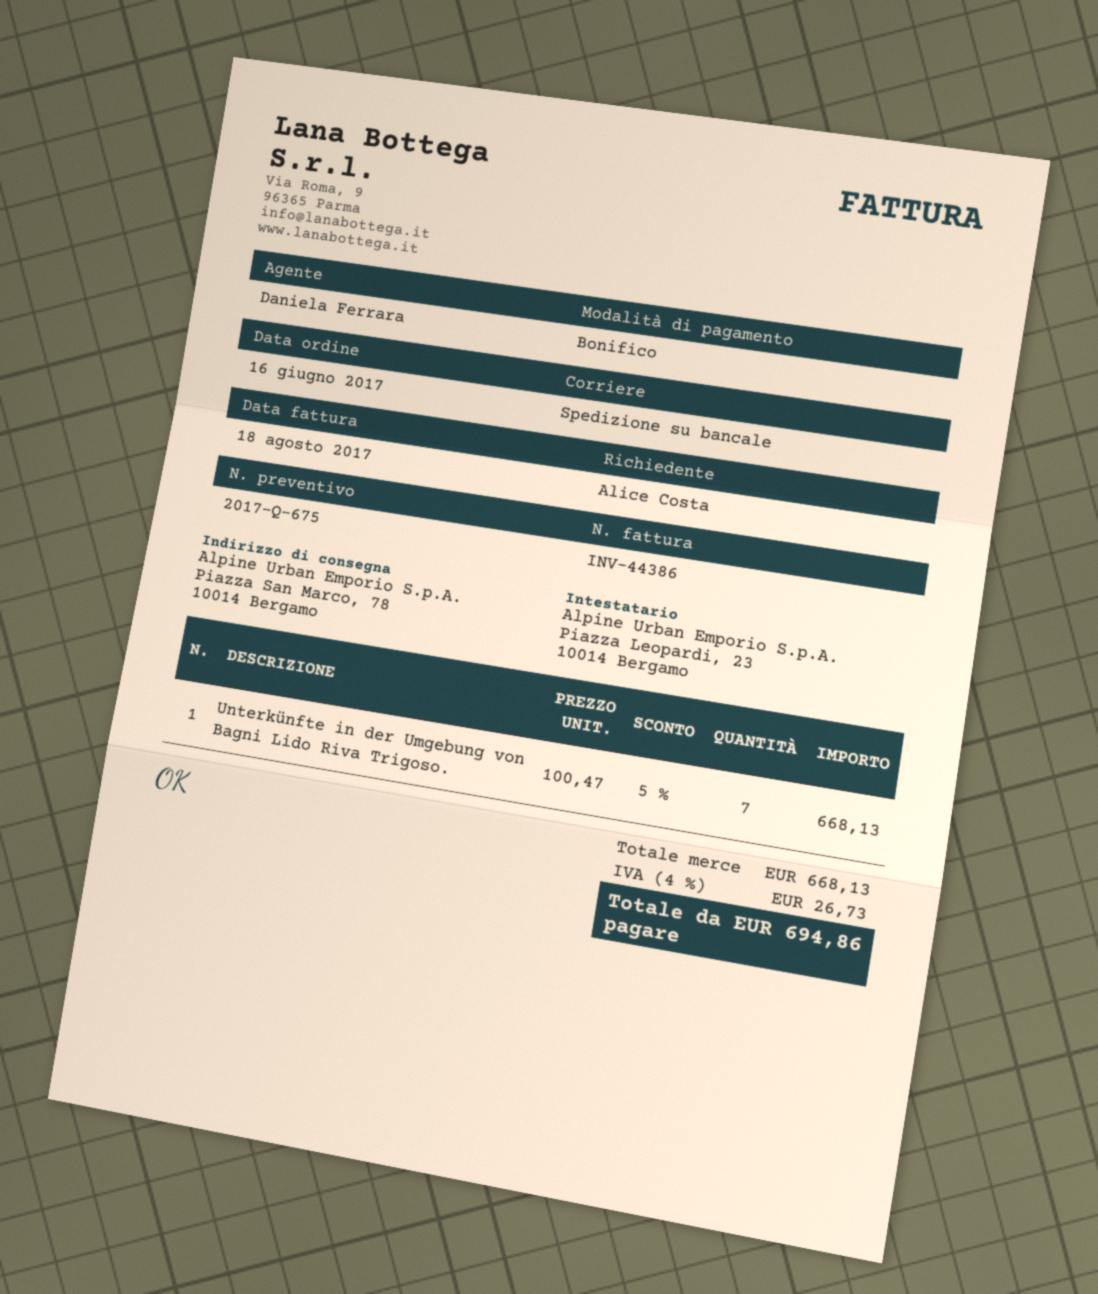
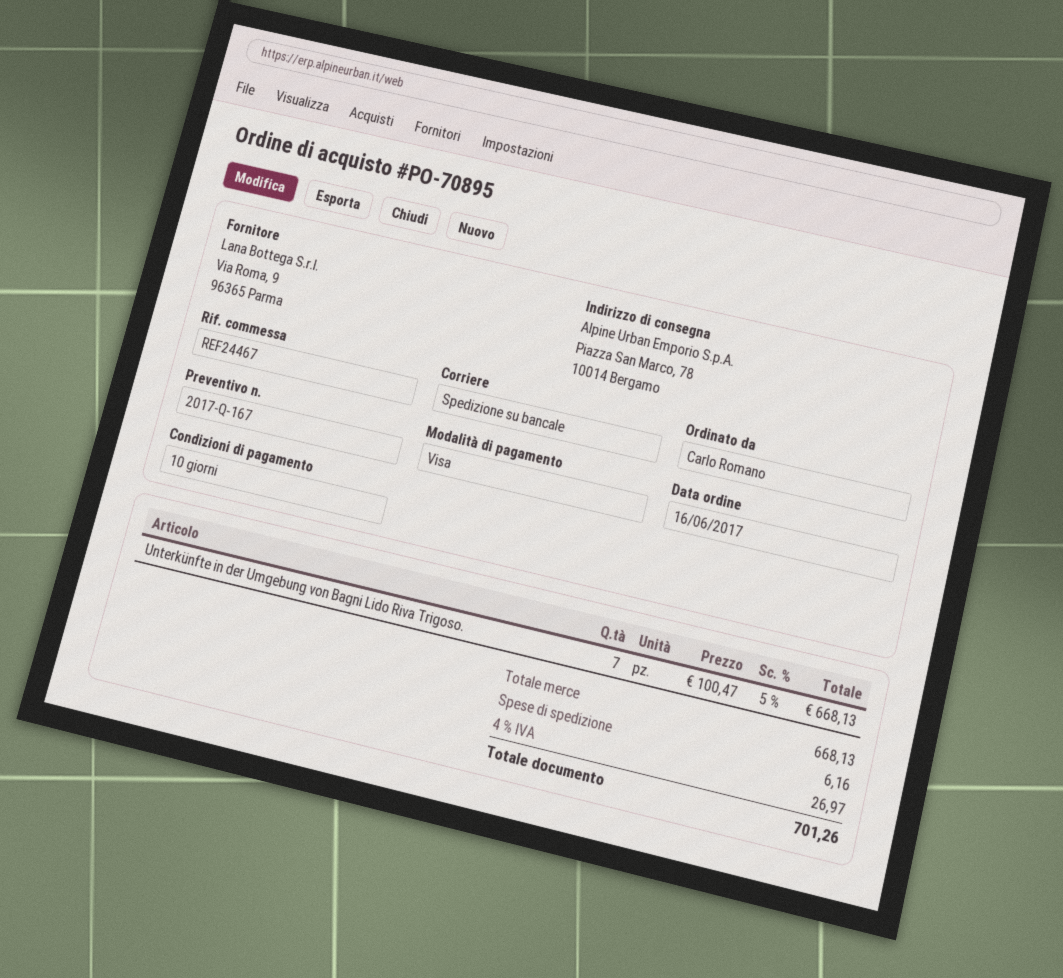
quote number: 2017-Q-675 -> 2017-Q-167
ordered by: Alice Costa -> Carlo Romano
payment method: bank transfer -> Visa
shipping: none -> 6.16
tax: 4% = 26.73 -> 4% = 26.97
total: 694.86 -> 701.26

